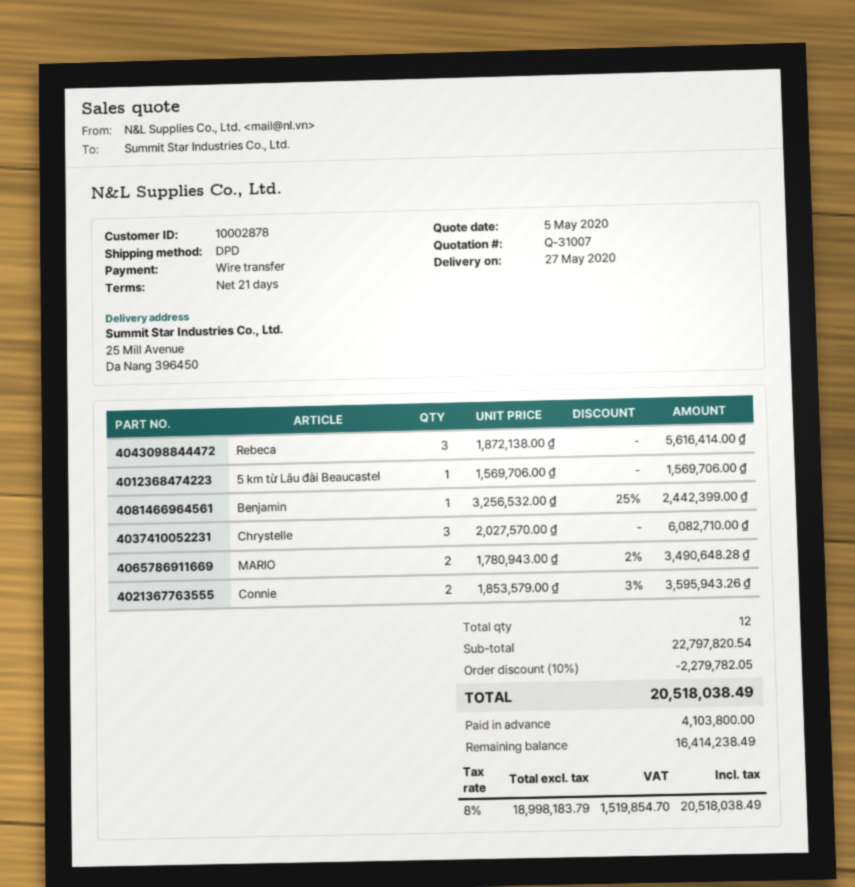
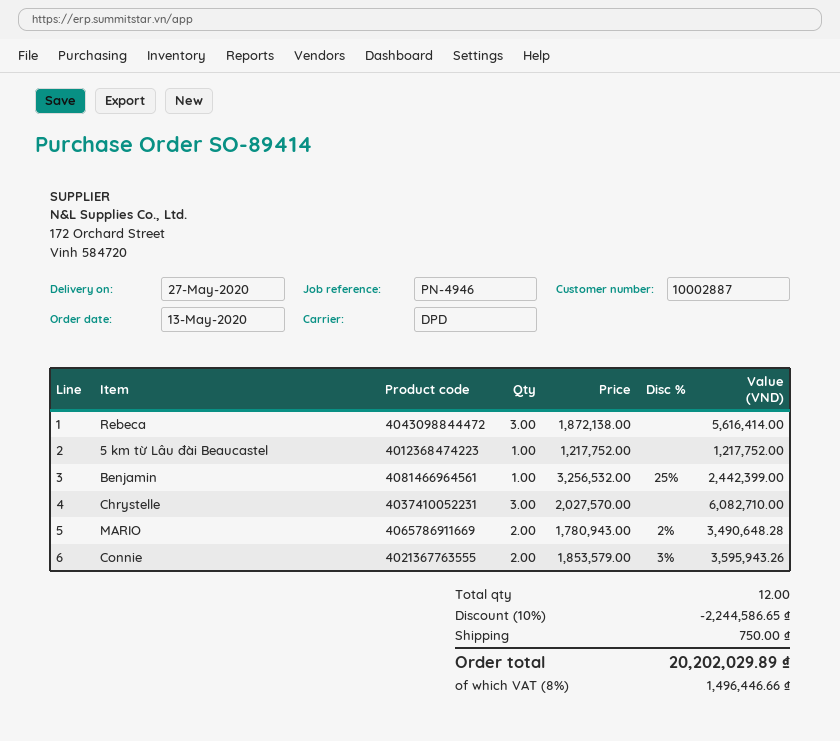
customer number: 10002878 -> 10002887
5 km từ Lâu đài Beaucastel: 1 x 1569706.00 = 1569706.00 -> 1 x 1217752.00 = 1217752.00
discount: 10% = 2279782.05 -> 10% = 2244586.65
shipping: none -> 750.00
tax: 8% = 1519854.70 -> 8% = 1496446.66
total: 20518038.49 -> 20202029.89

